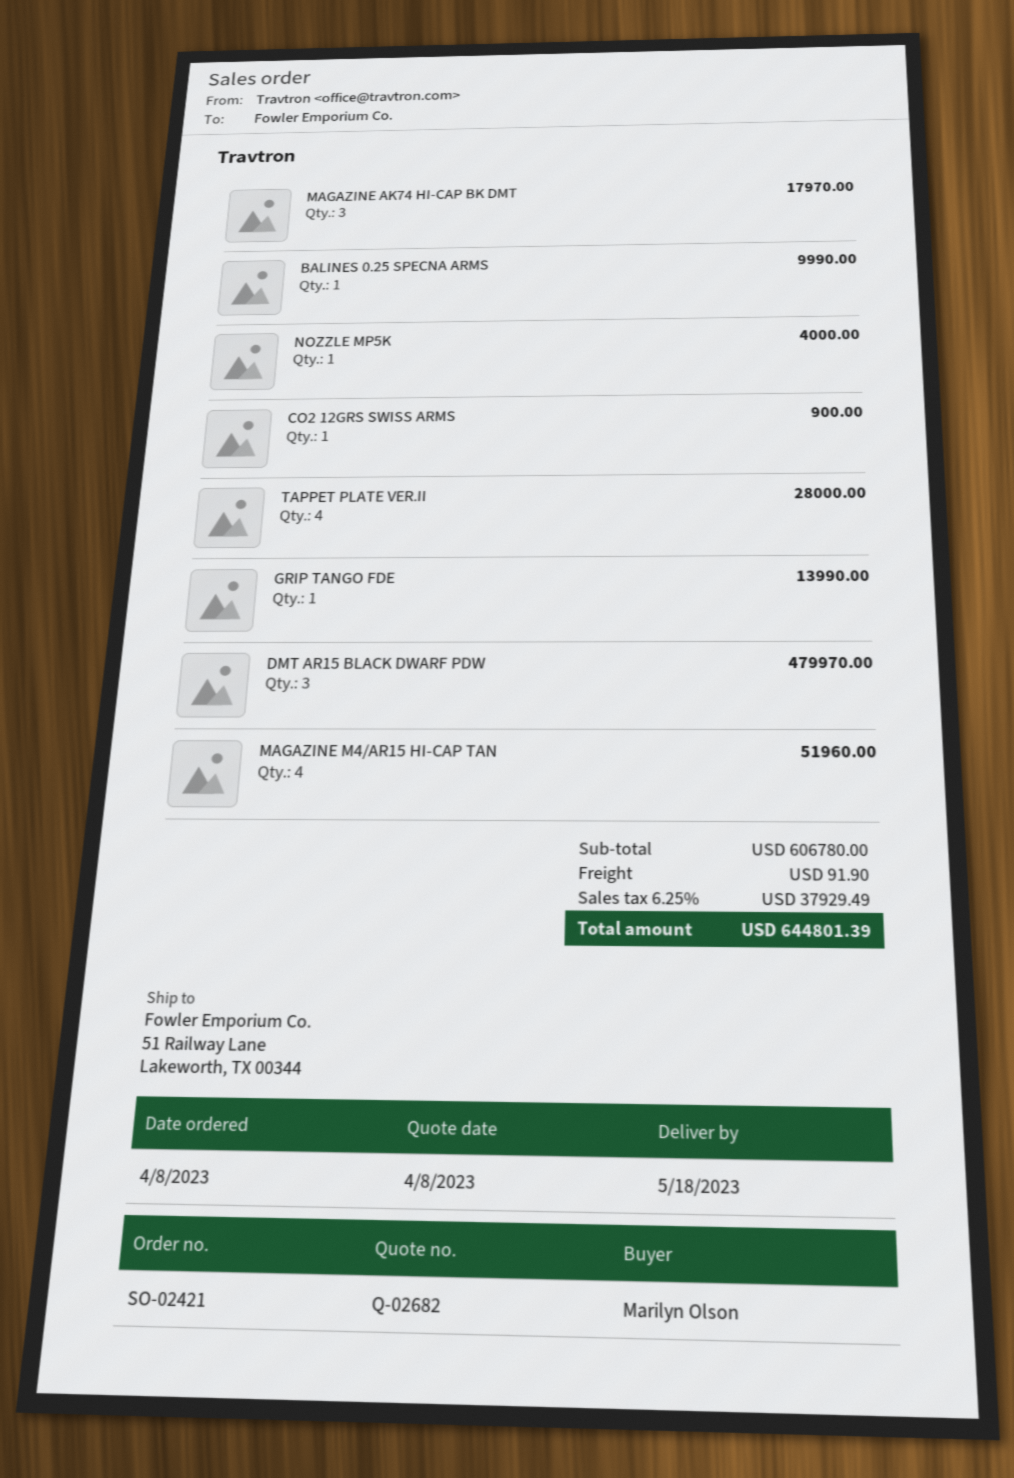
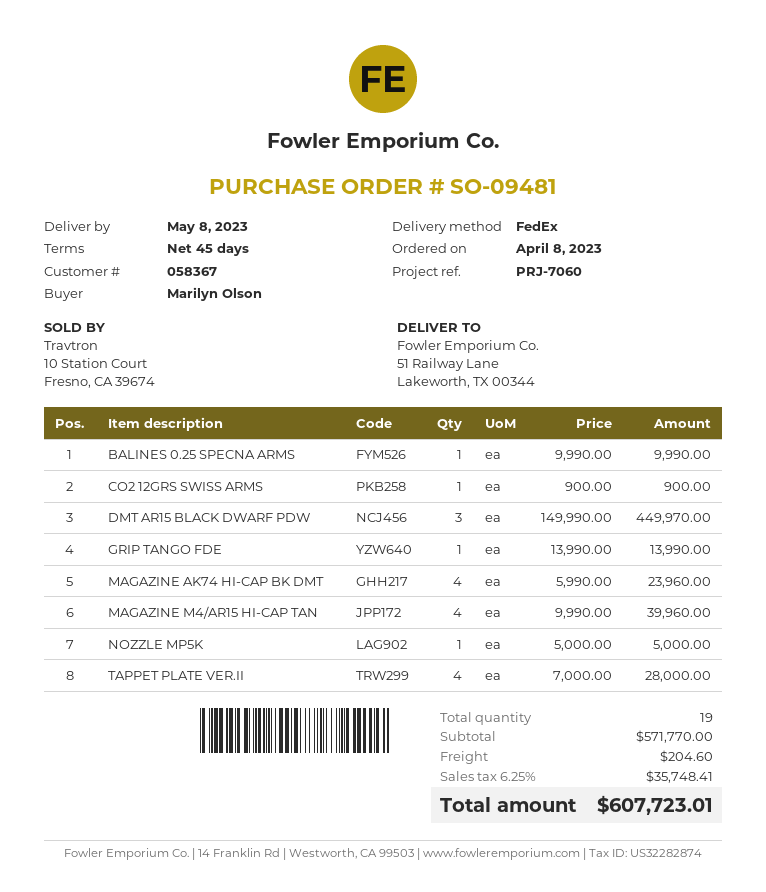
order number: SO-02421 -> SO-09481
delivery date: 2023-05-18 -> 2023-05-08
MAGAZINE AK74 HI-CAP BK DMT: 3 for 17970.00 -> 4 for 23960.00
NOZZLE MP5K: 1 for 4000.00 -> 1 for 5000.00
DMT AR15 BLACK DWARF PDW: 3 for 479970.00 -> 3 for 449970.00
MAGAZINE M4/AR15 HI-CAP TAN: 4 for 51960.00 -> 4 for 39960.00
subtotal: 606780.00 -> 571770.00
shipping: 91.90 -> 204.60
tax: 6.25% = 37929.49 -> 6.25% = 35748.41
total: 644801.39 -> 607723.01

